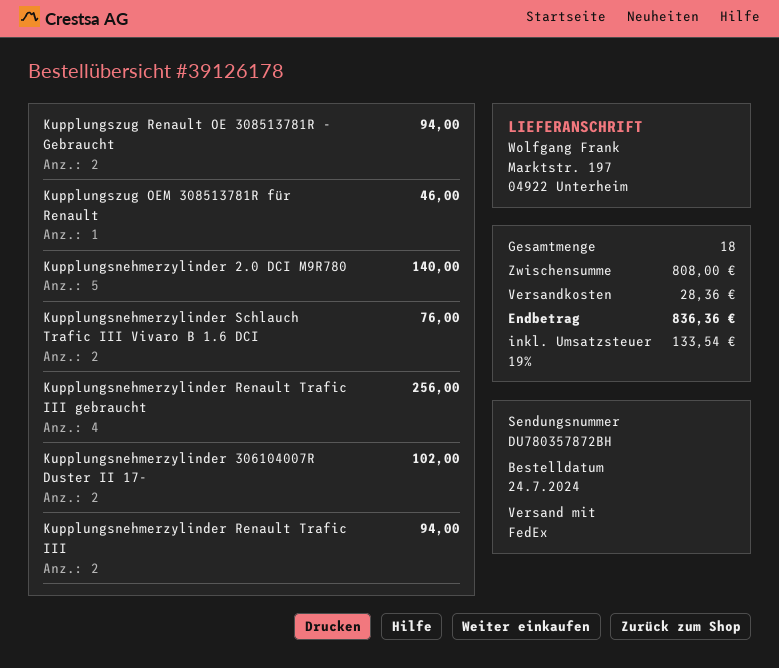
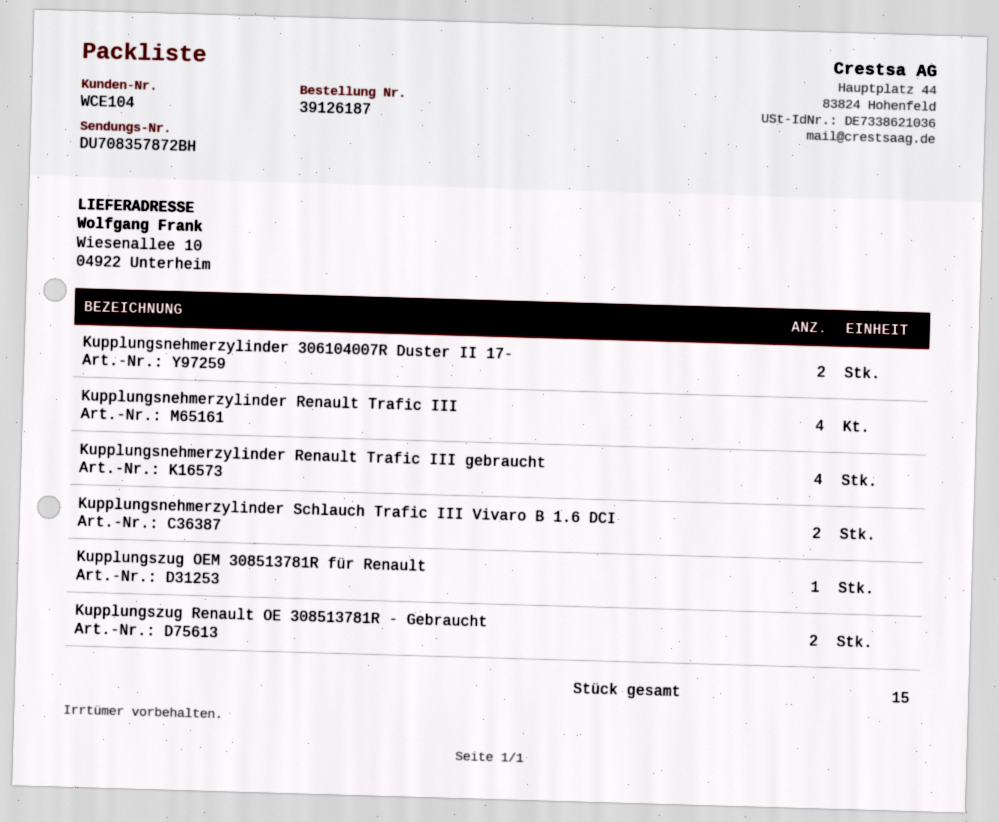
order number: 39126178 -> 39126187
tracking number: DU780357872BH -> DU708357872BH
ship to: Marktstr. 197, 04922 Unterheim -> Wiesenallee 10, 04922 Unterheim
Kupplungsnehmerzylinder 2.0 DCI M9R780: 5 -> none
Kupplungsnehmerzylinder Renault Trafic III: 2 -> 4
total quantity: 18 -> 15

